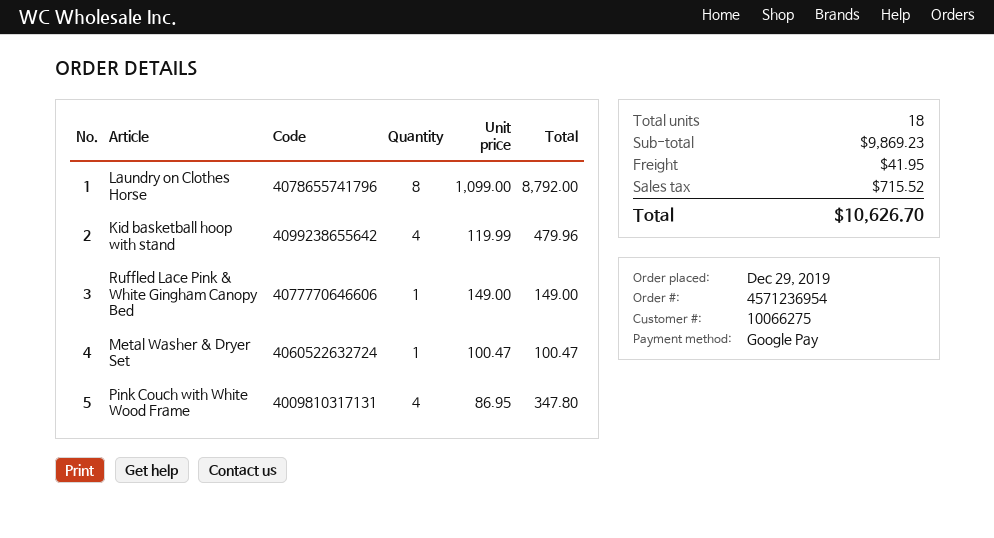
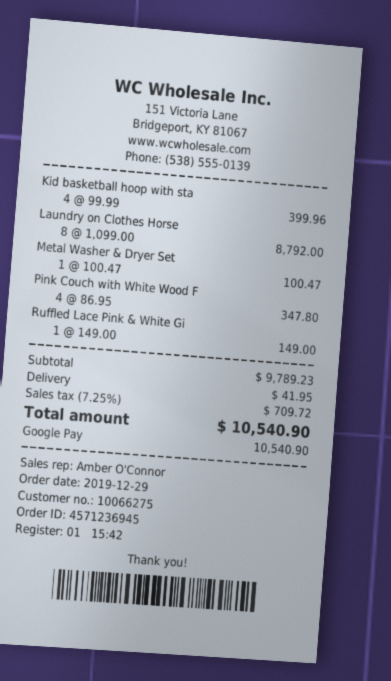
order number: 4571236954 -> 4571236945
Kid basketball hoop with stand: 4 x 119.99 = 479.96 -> 4 x 99.99 = 399.96
subtotal: 9869.23 -> 9789.23
tax: 715.52 -> 709.72
total: 10626.70 -> 10540.90

